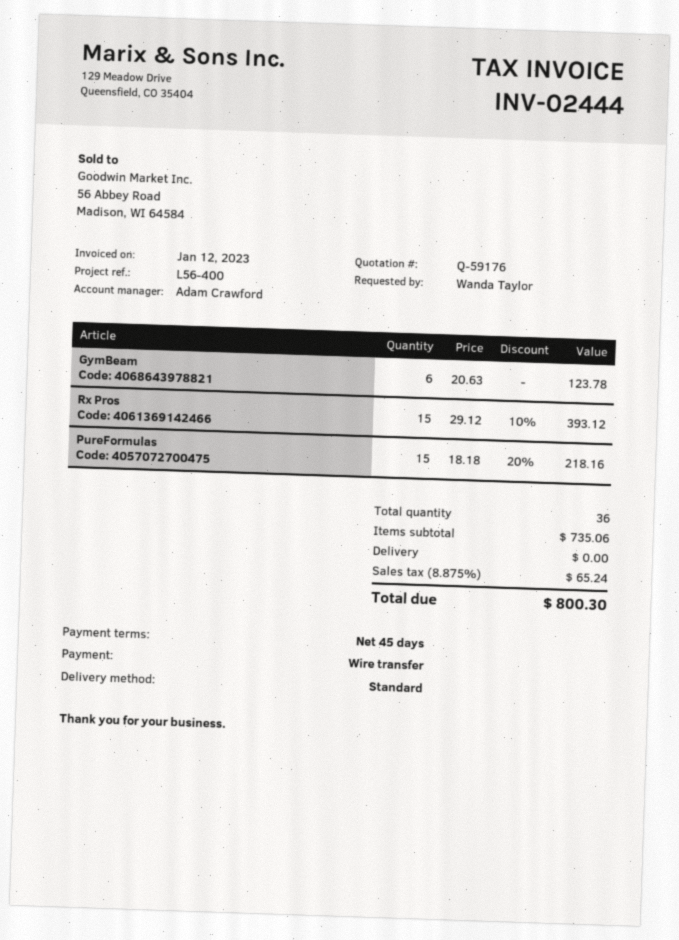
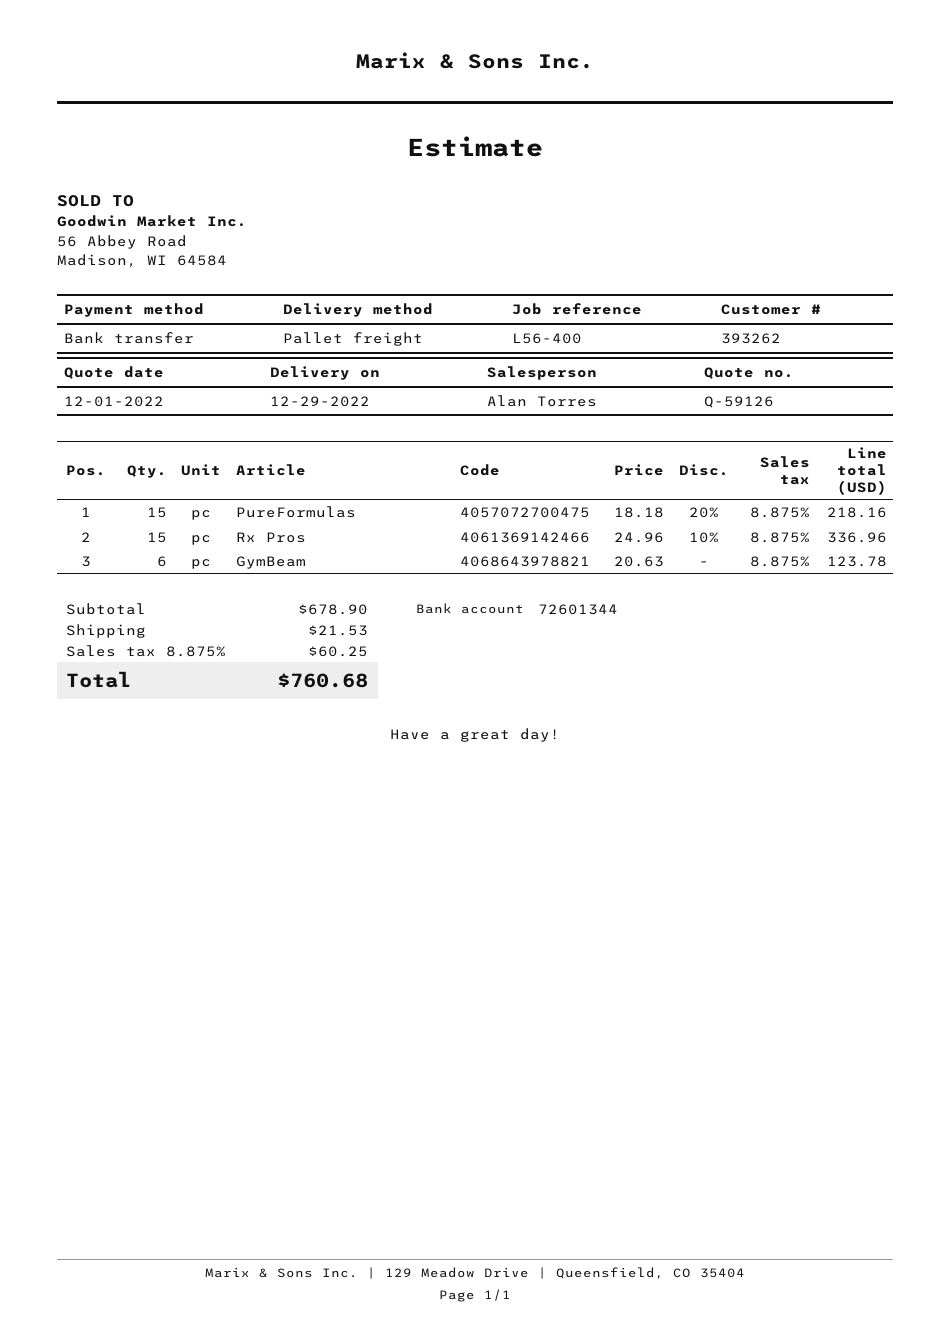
quote number: Q-59176 -> Q-59126
sales rep: Adam Crawford -> Alan Torres
shipping method: standard -> pallet freight
Rx Pros: 15 x 29.12 - 10% = 393.12 -> 15 x 24.96 - 10% = 336.96
subtotal: 735.06 -> 678.90
shipping: 0.00 -> 21.53
tax: 8.875% = 65.24 -> 8.875% = 60.25
total: 800.30 -> 760.68

